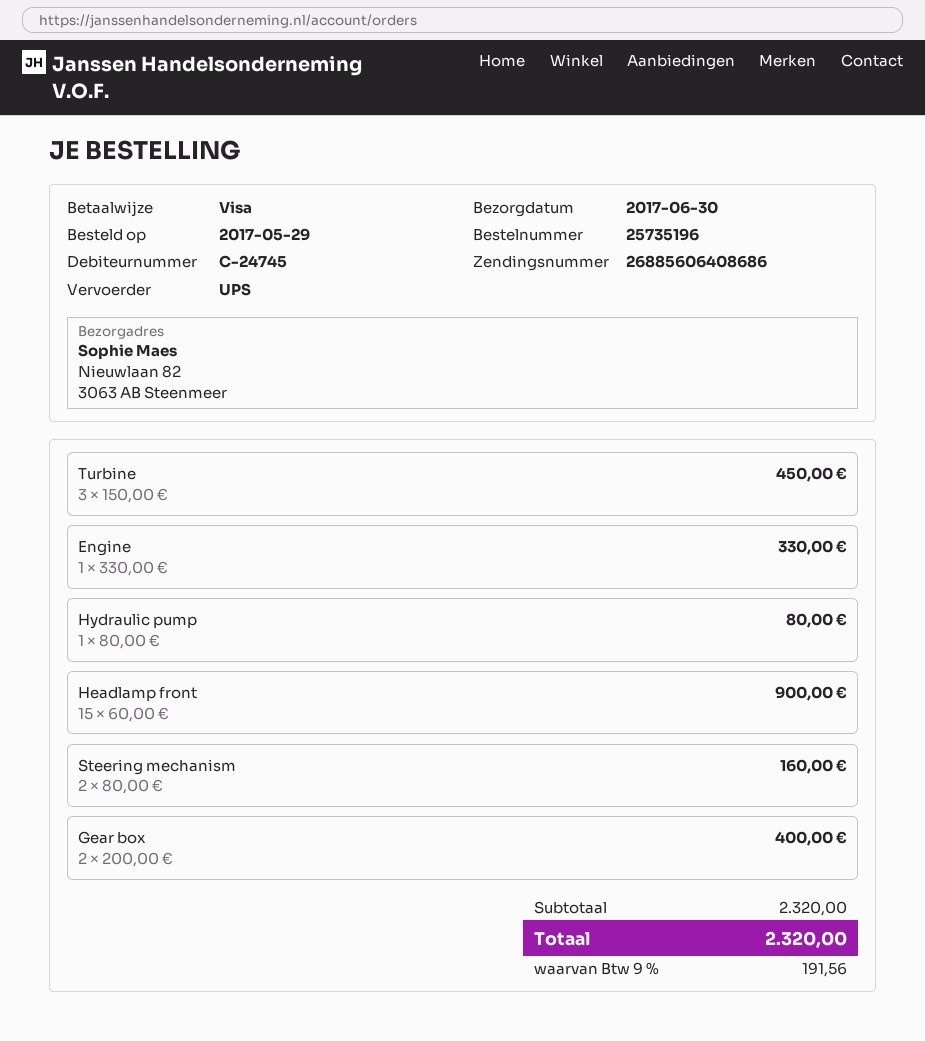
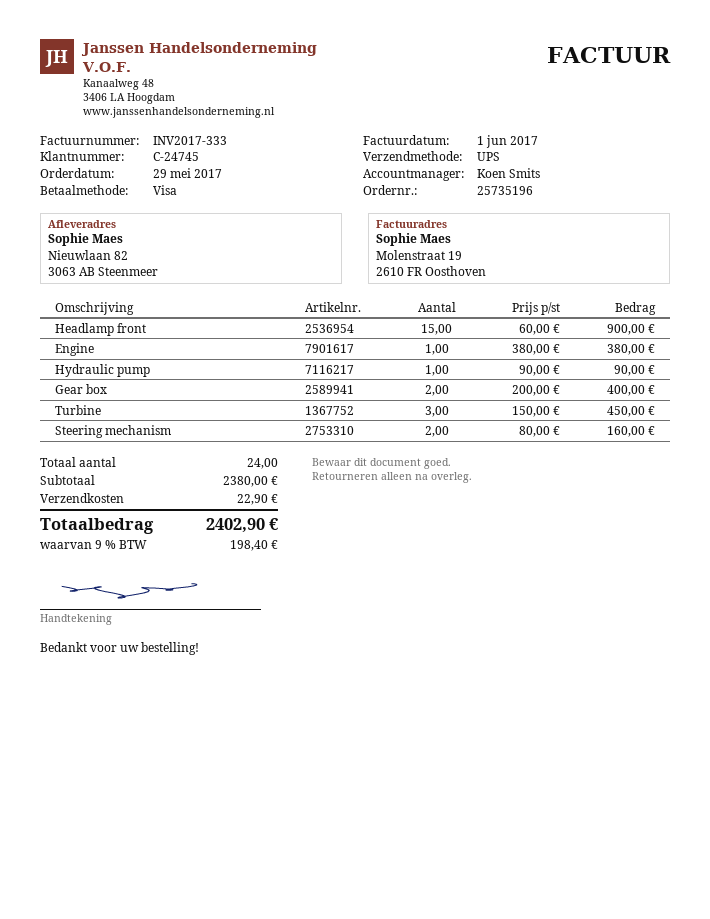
Engine: 1 x 330.00 = 330.00 -> 1 x 380.00 = 380.00
Hydraulic pump: 1 x 80.00 = 80.00 -> 1 x 90.00 = 90.00
subtotal: 2320.00 -> 2380.00
shipping: none -> 22.90
tax: 9% = 191.56 -> 9% = 198.40
total: 2320.00 -> 2402.90

